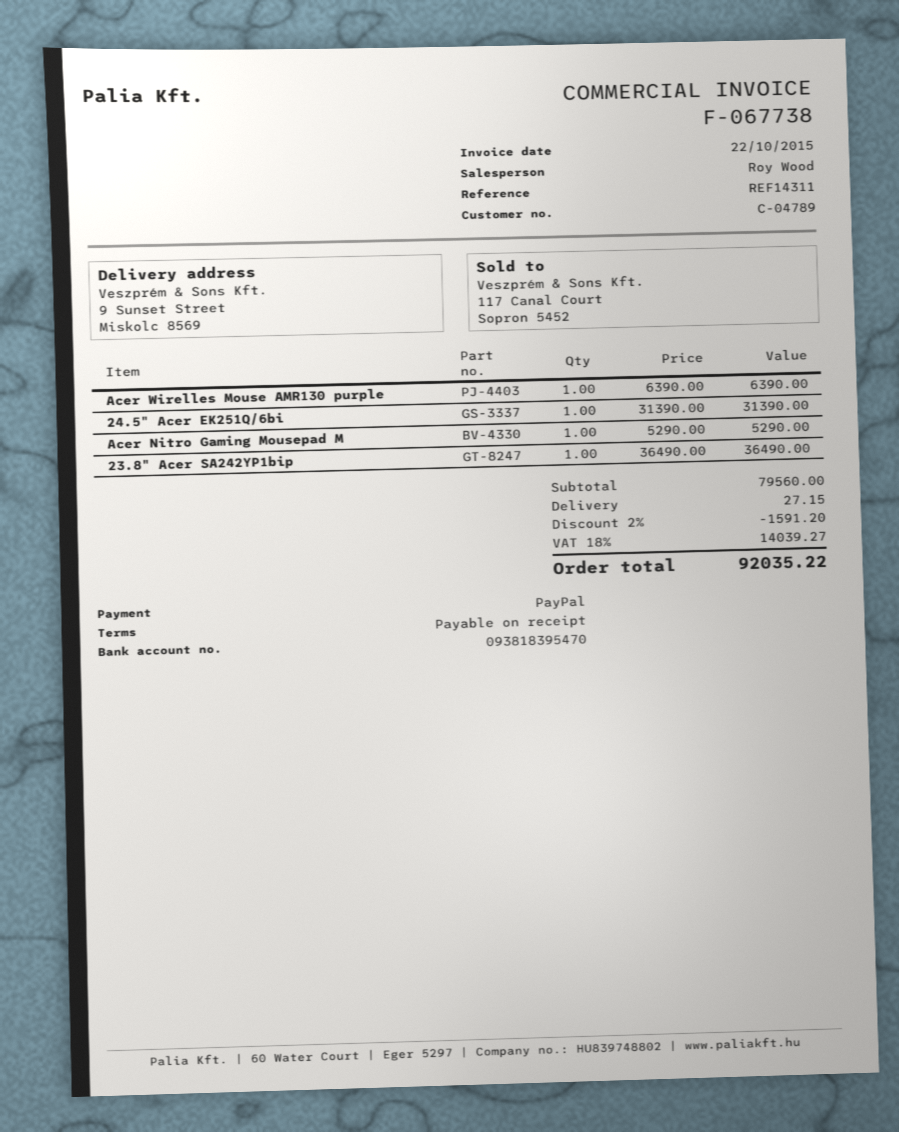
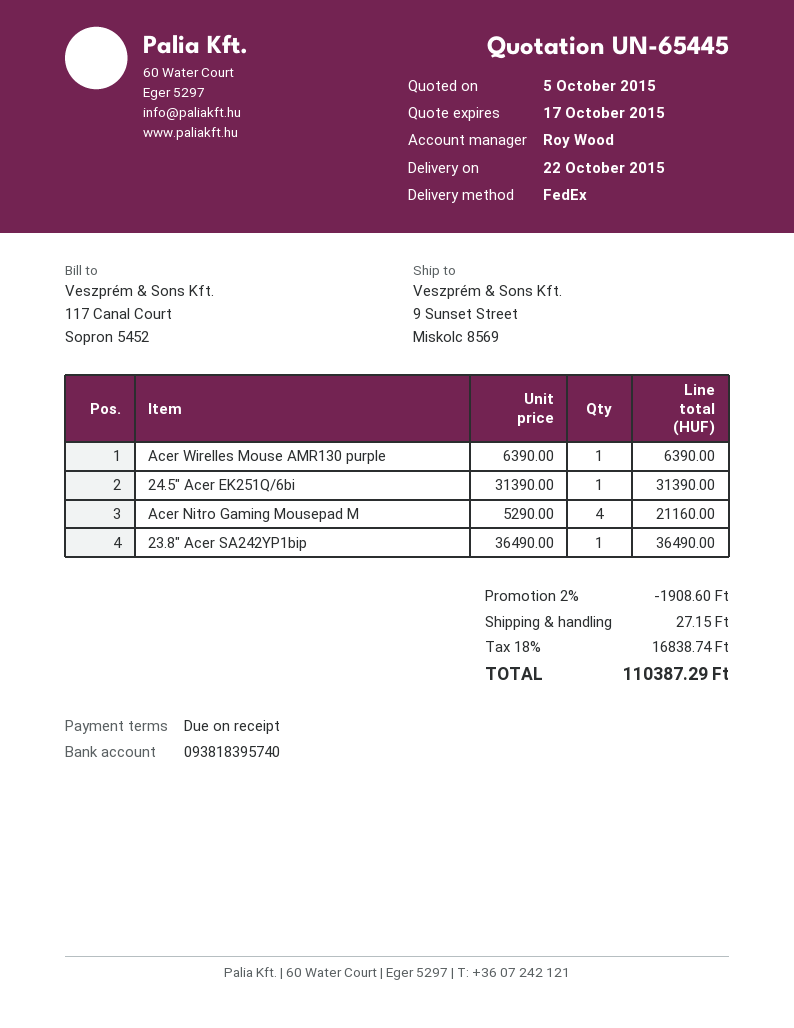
bank account: 093818395470 -> 093818395740
Acer Nitro Gaming Mousepad M: 1 x 5290.00 = 5290.00 -> 4 x 5290.00 = 21160.00
discount: 2% = 1591.20 -> 2% = 1908.60
tax: 18% = 14039.27 -> 18% = 16838.74
total: 92035.22 -> 110387.29

